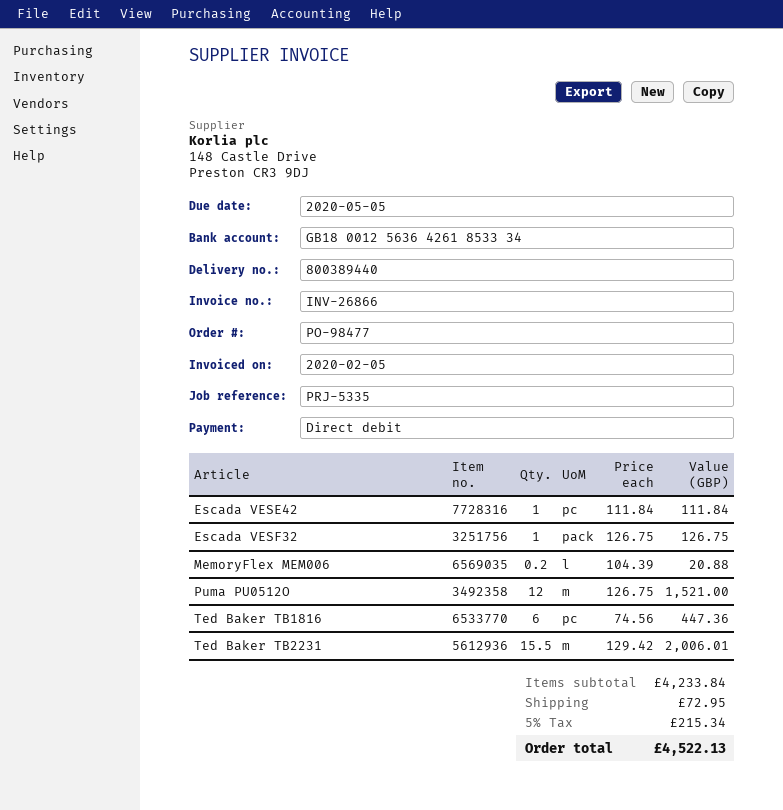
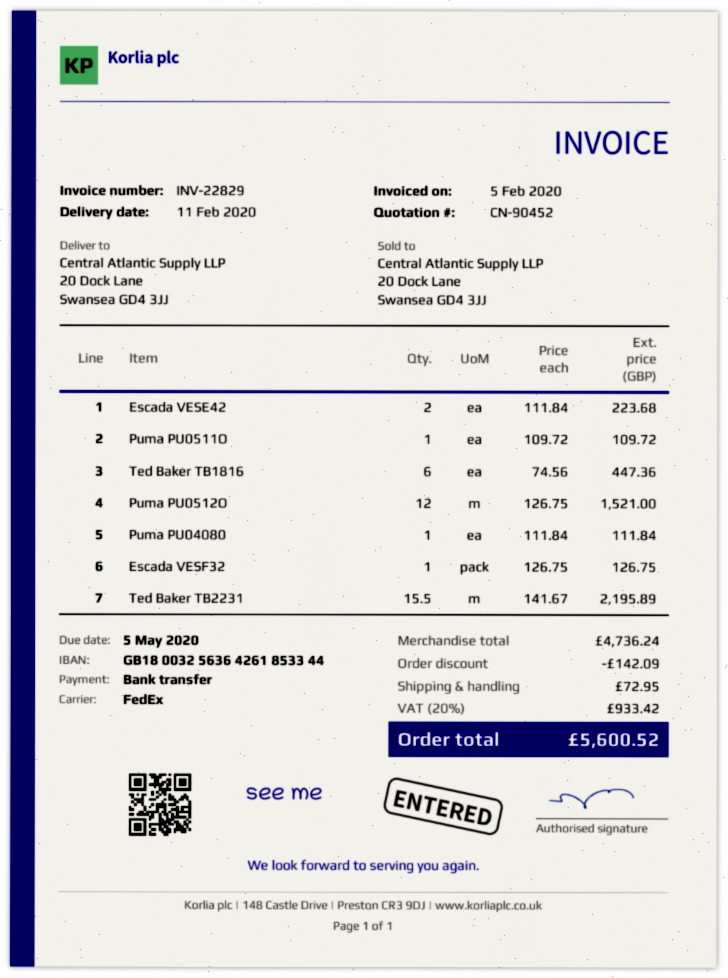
invoice number: INV-26866 -> INV-22829
payment method: direct debit -> bank transfer
bank account: GB18001256364261853334 -> GB18003256364261853344
Escada VESE42: 1 x 111.84 = 111.84 -> 2 x 111.84 = 223.68
MemoryFlex MEM006: 0.2 x 104.39 = 20.88 -> none
Ted Baker TB2231: 15.5 x 129.42 = 2006.01 -> 15.5 x 141.67 = 2195.89
Puma PU0511O: none -> 1 x 109.72 = 109.72
Puma PU04080: none -> 1 x 111.84 = 111.84
subtotal: 4233.84 -> 4736.24
discount: none -> 142.09
tax: 5% = 215.34 -> 20% = 933.42
total: 4522.13 -> 5600.52

